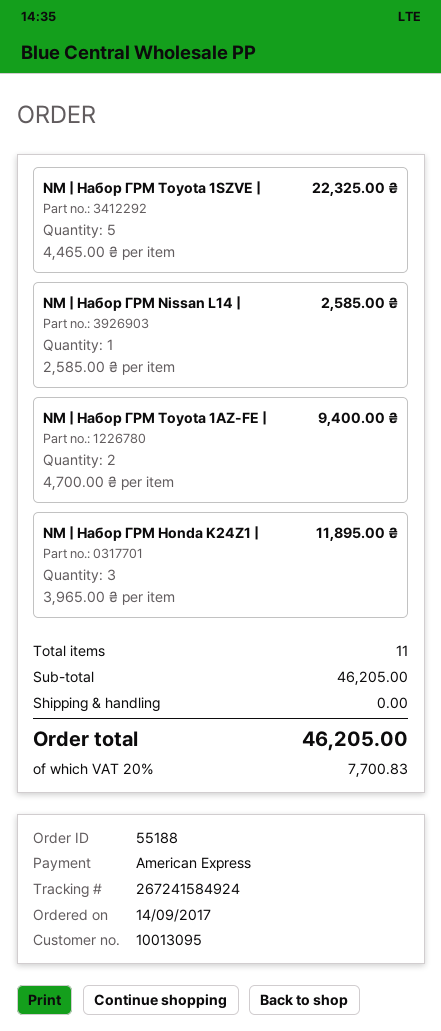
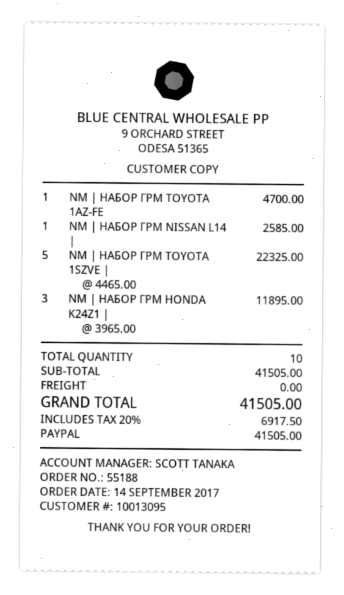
payment method: American Express -> PayPal
NM | Набор ГРМ Toyota 1AZ-FE |: 2 x 4700.00 = 9400.00 -> 1 x 4700.00 = 4700.00
total quantity: 11 -> 10
subtotal: 46205.00 -> 41505.00
tax: 20% = 7700.83 -> 20% = 6917.50
total: 46205.00 -> 41505.00

